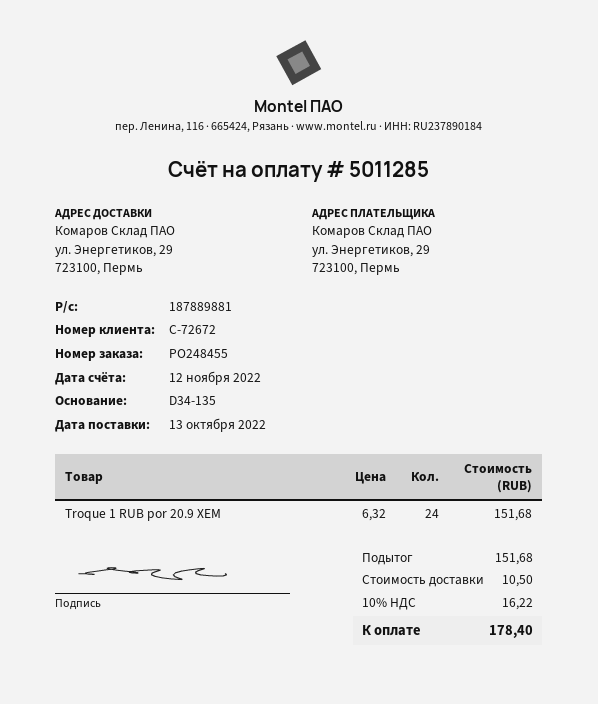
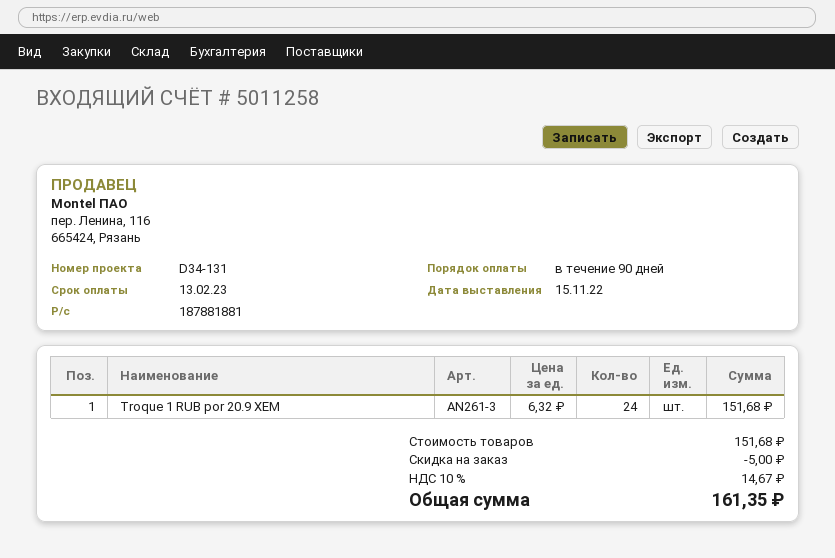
invoice number: 5011285 -> 5011258
invoice date: 2022-11-12 -> 2022-11-15
reference: D34-135 -> D34-131
bank account: 187889881 -> 187881881
discount: none -> 5.00
shipping: 10.50 -> none
tax: 10% = 16.22 -> 10% = 14.67
total: 178.40 -> 161.35

